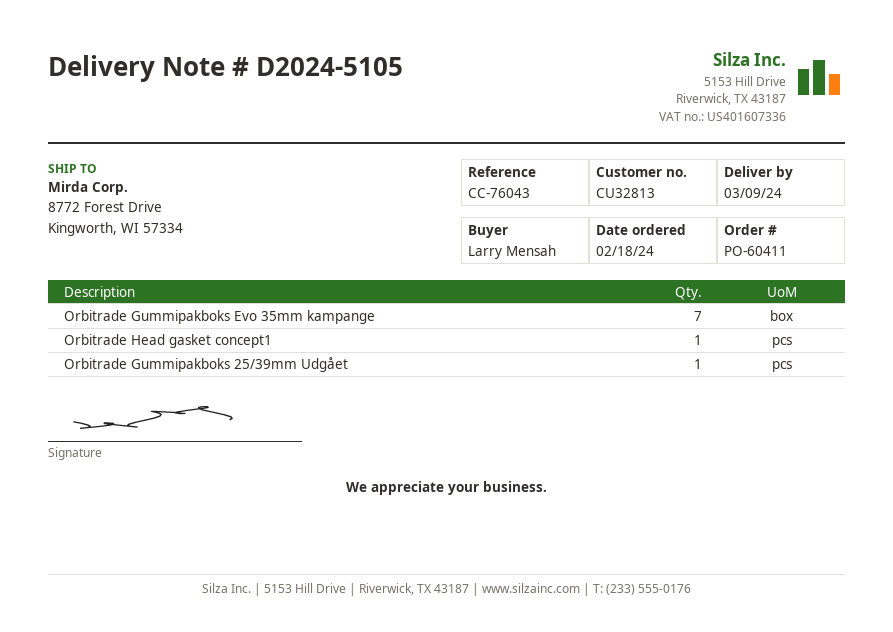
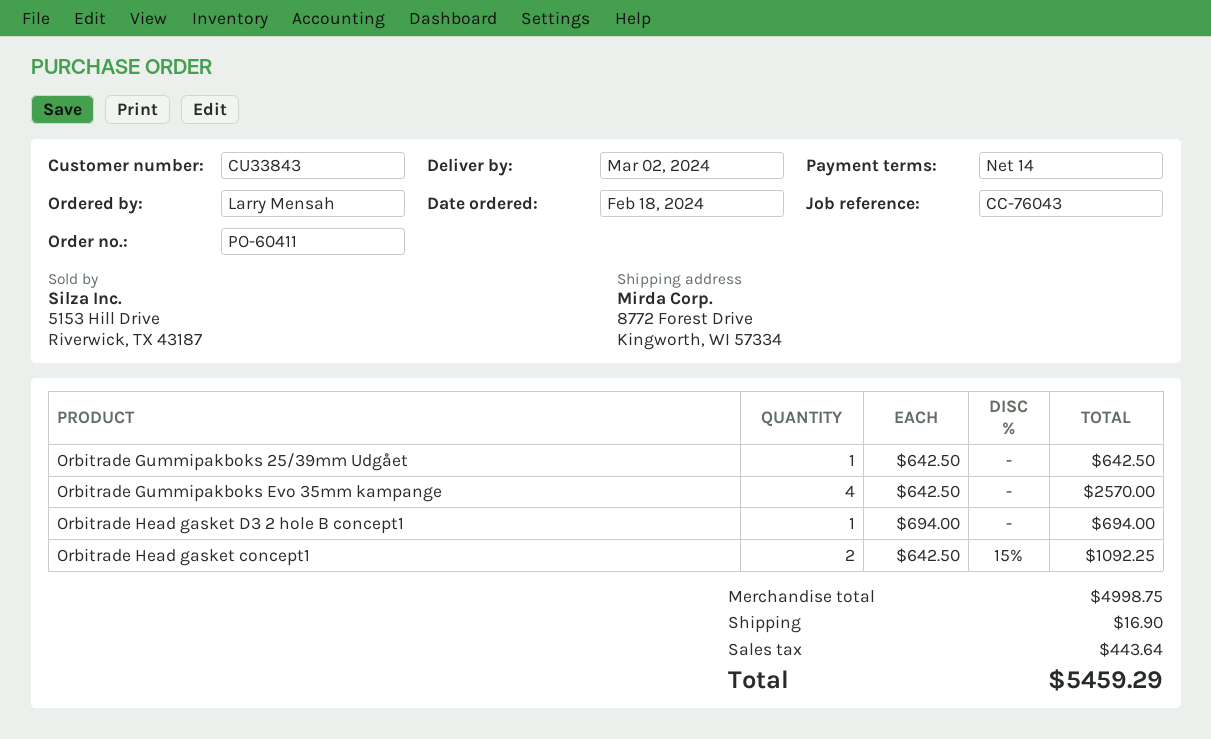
delivery date: 2024-03-09 -> 2024-03-02
customer number: CU32813 -> CU33843
Orbitrade Gummipakboks Evo 35mm kampange: 7 -> 4
Orbitrade Head gasket concept1: 1 -> 2
Orbitrade Head gasket D3 2 hole B concept1: none -> 1

